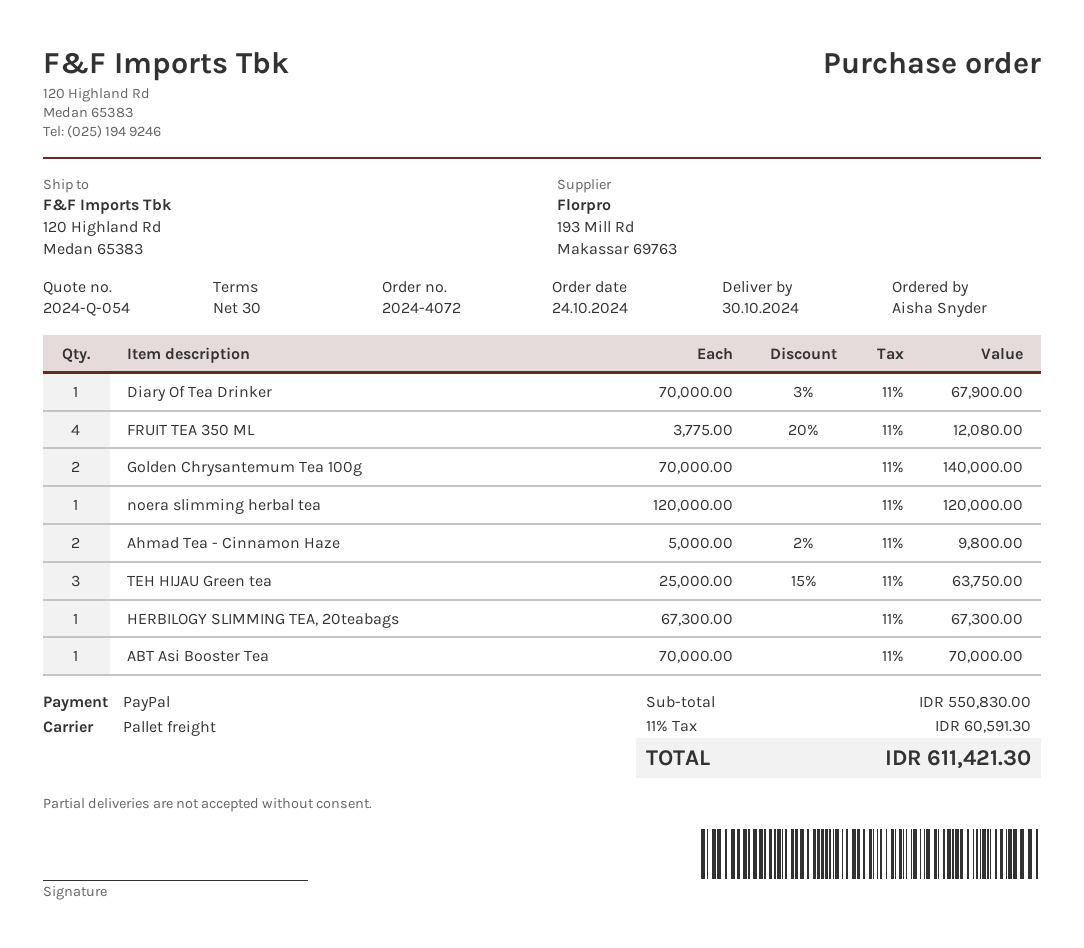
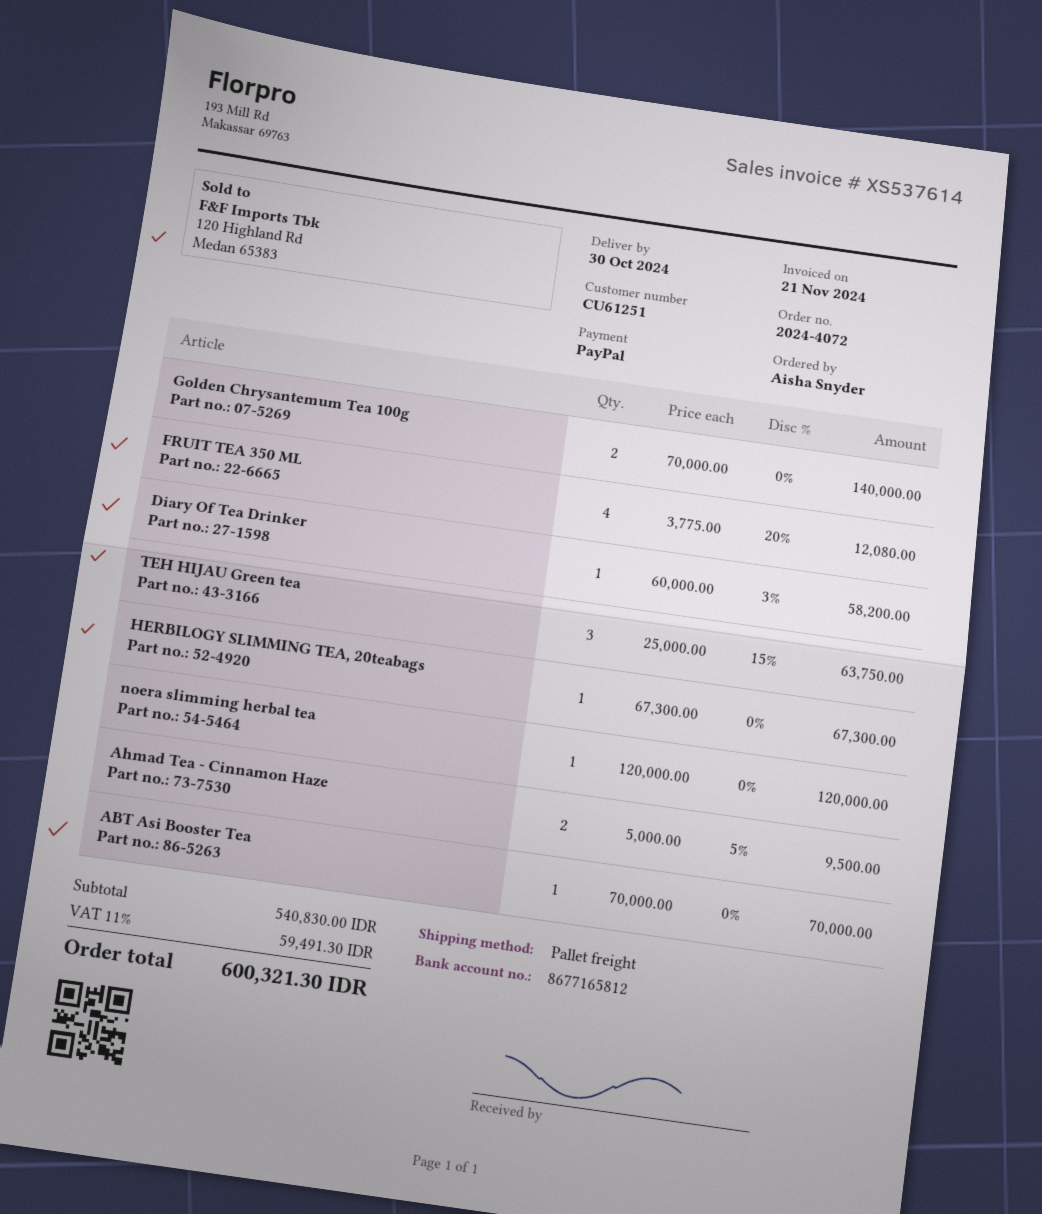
Diary Of Tea Drinker: 1 x 70000.00 - 3% = 67900.00 -> 1 x 60000.00 - 3% = 58200.00
Ahmad Tea - Cinnamon Haze: 2 x 5000.00 - 2% = 9800.00 -> 2 x 5000.00 - 5% = 9500.00
subtotal: 550830.00 -> 540830.00
tax: 11% = 60591.30 -> 11% = 59491.30
total: 611421.30 -> 600321.30

